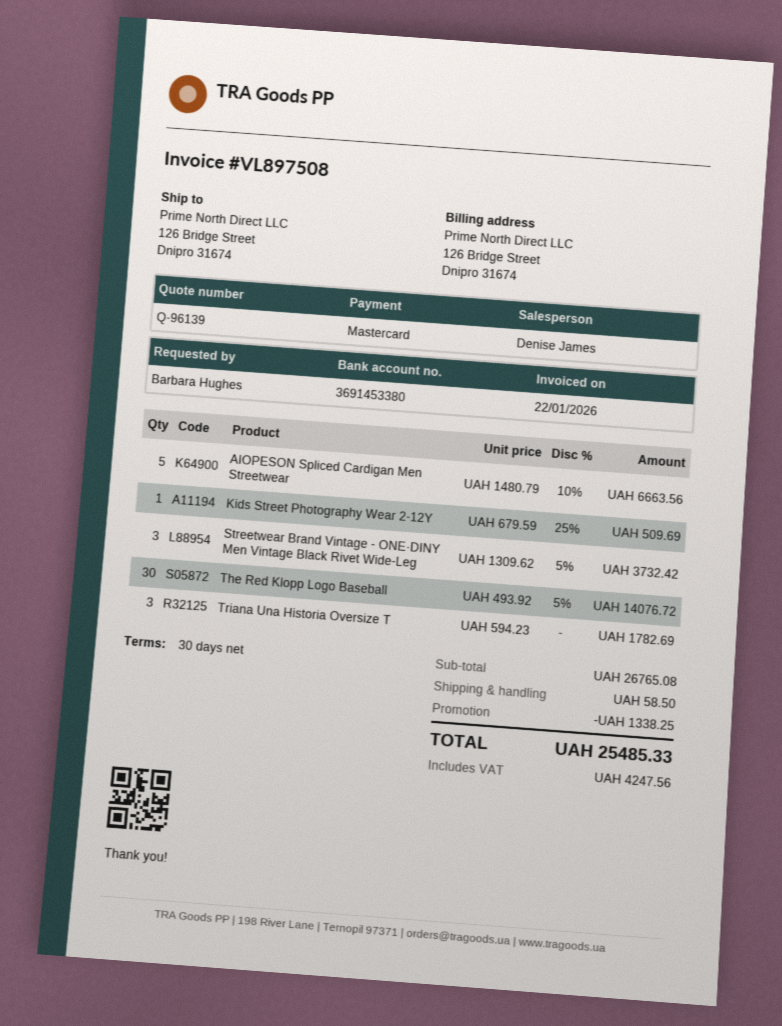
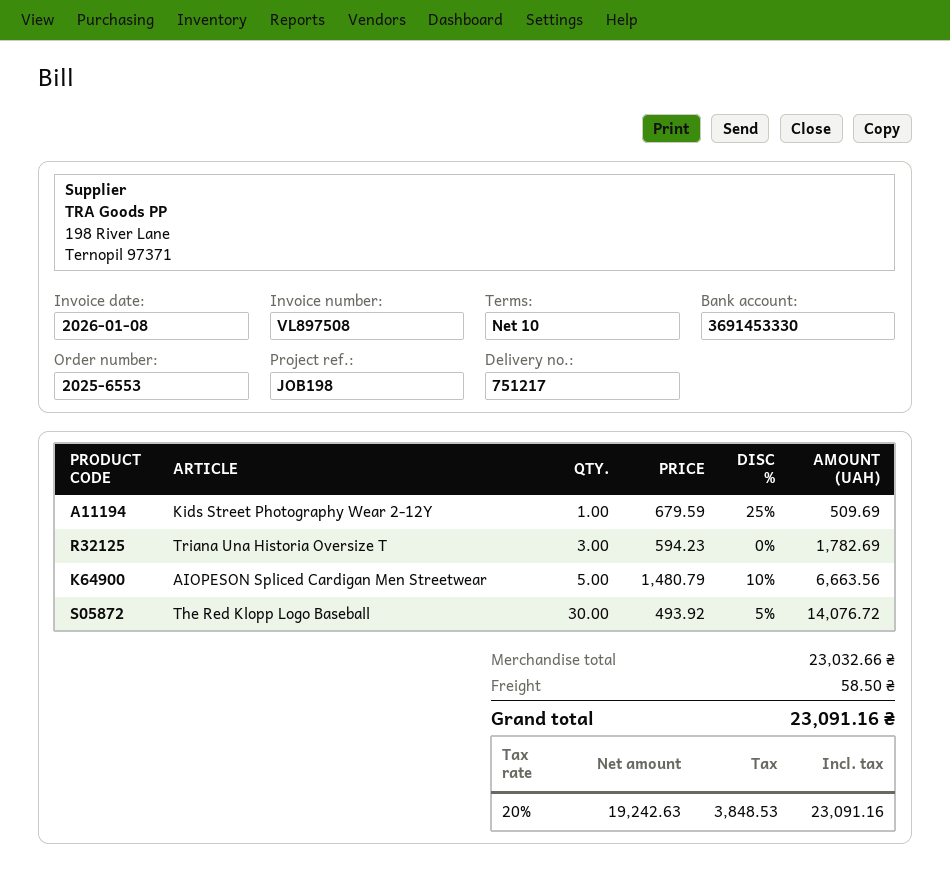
invoice date: 2026-01-22 -> 2026-01-08
payment terms: 30 days -> 10 days
bank account: 3691453380 -> 3691453330
Streetwear Brand Vintage - ONE·DINY Men Vintage Black Rivet Wide-Leg: 3 x 1309.62 - 5% = 3732.42 -> none
subtotal: 26765.08 -> 23032.66
discount: 1338.25 -> none
tax: 4247.56 -> 3848.53
total: 25485.33 -> 23091.16

